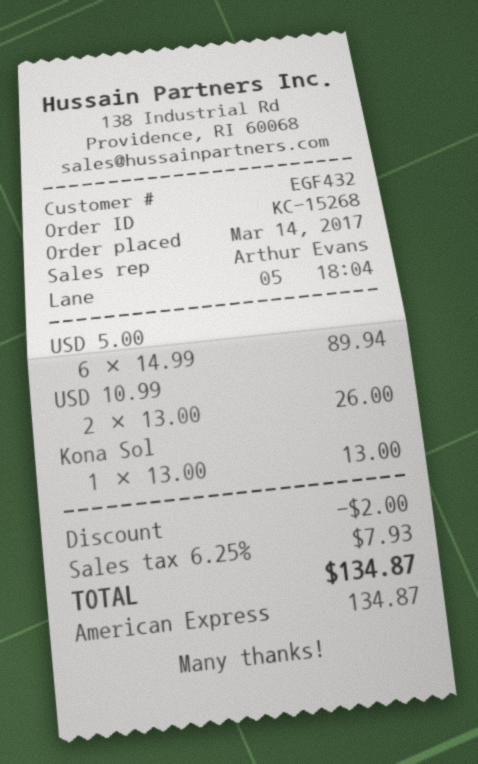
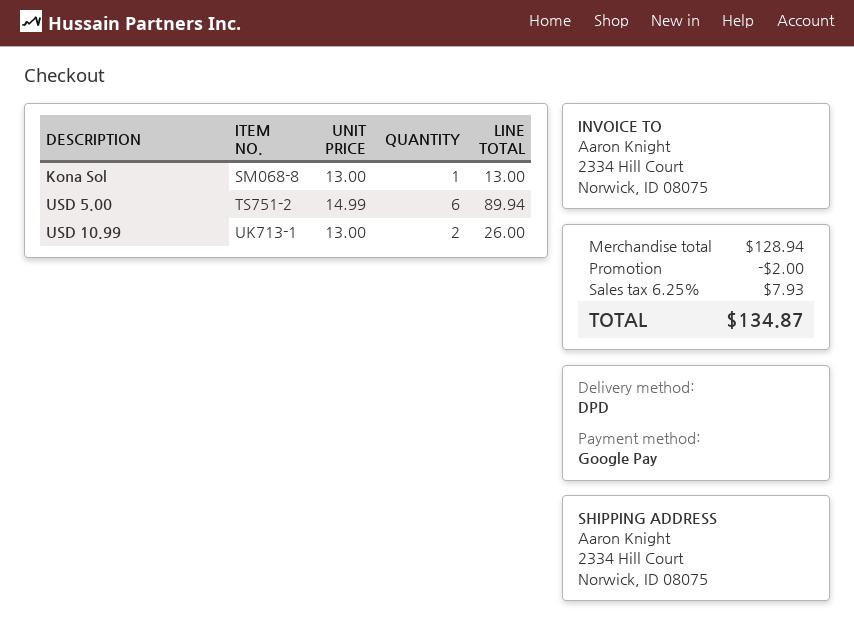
payment method: American Express -> Google Pay

